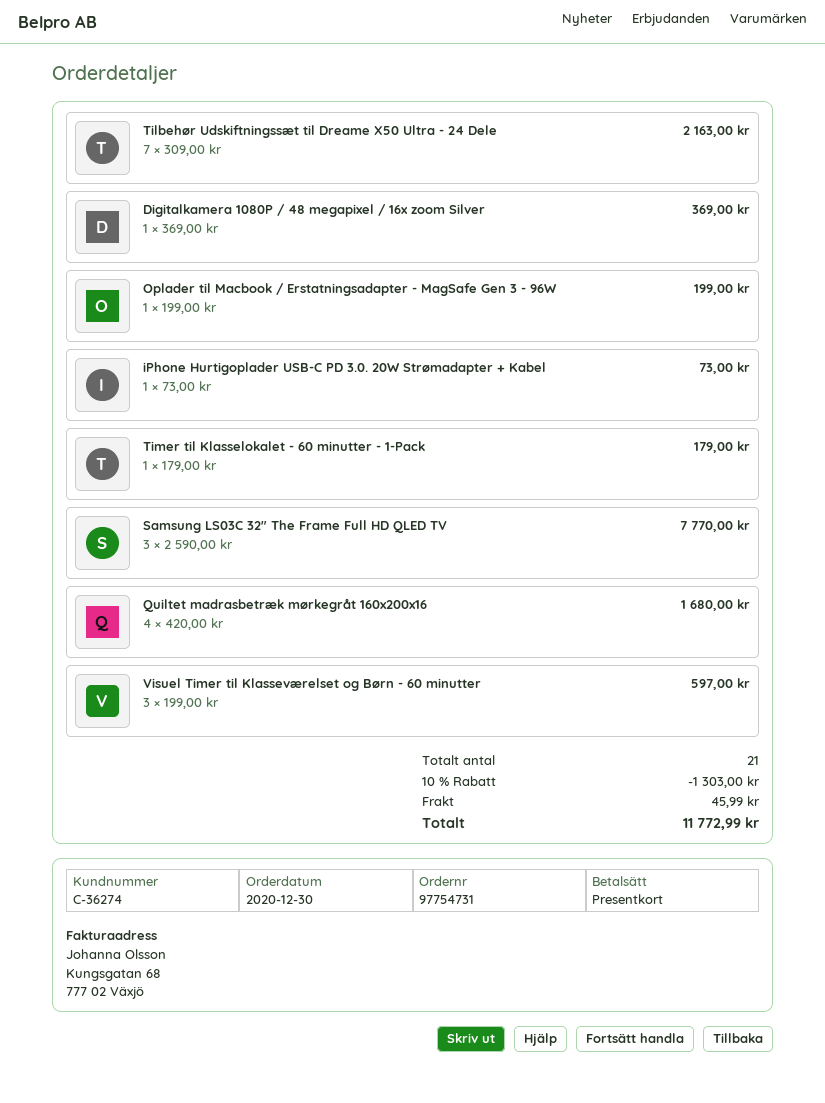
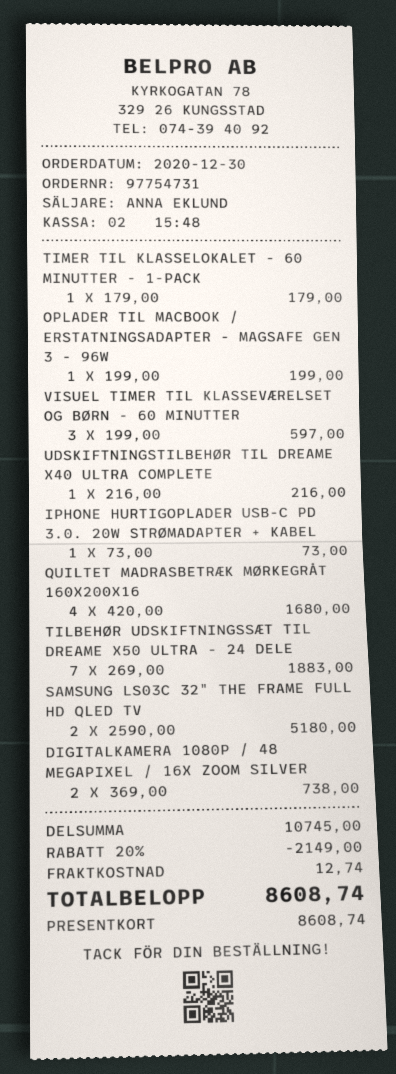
Tilbehør Udskiftningssæt til Dreame X50 Ultra - 24 Dele: 7 x 309.00 = 2163.00 -> 7 x 269.00 = 1883.00
Digitalkamera 1080P / 48 megapixel / 16x zoom Silver: 1 x 369.00 = 369.00 -> 2 x 369.00 = 738.00
Samsung LS03C 32" The Frame Full HD QLED TV: 3 x 2590.00 = 7770.00 -> 2 x 2590.00 = 5180.00
UDSKIFTNINGSTILBEHØR TIL DREAME X40 ULTRA COMPLETE: none -> 1 x 216.00 = 216.00
discount: 10% = 1303.00 -> 20% = 2149.00
shipping: 45.99 -> 12.74
total: 11772.99 -> 8608.74

